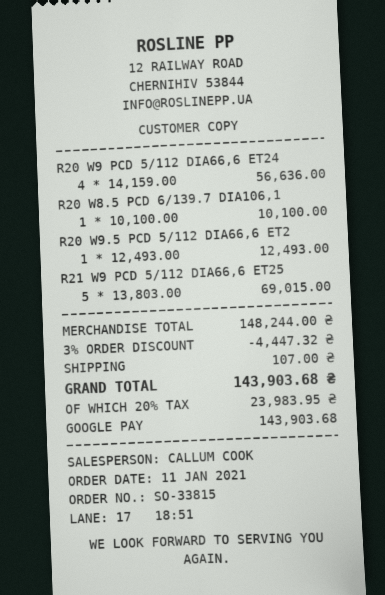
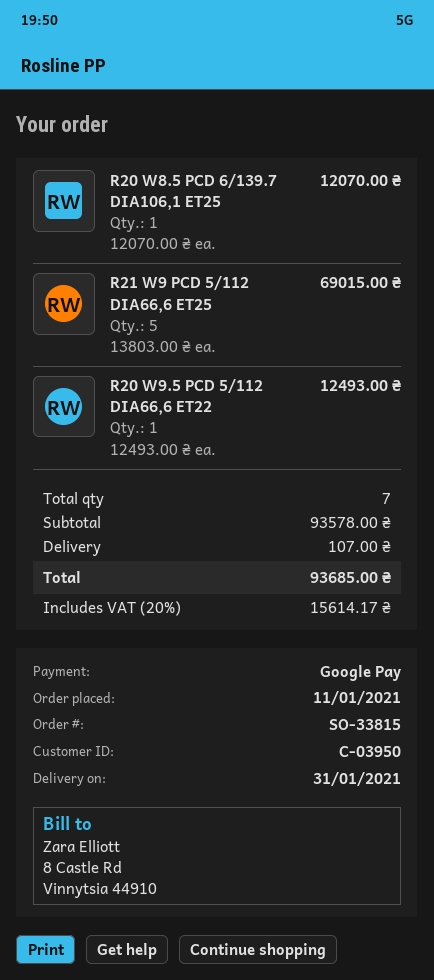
R20 W9 PCD 5/112 DIA66,6 ET24: 4 x 14159.00 = 56636.00 -> none
R20 W8.5 PCD 6/139.7 DIA106,1: 1 x 10100.00 = 10100.00 -> 1 x 12070.00 = 12070.00
subtotal: 148244.00 -> 93578.00
discount: 3% = 4447.32 -> none
tax: 20% = 23983.95 -> 20% = 15614.17
total: 143903.68 -> 93685.00

